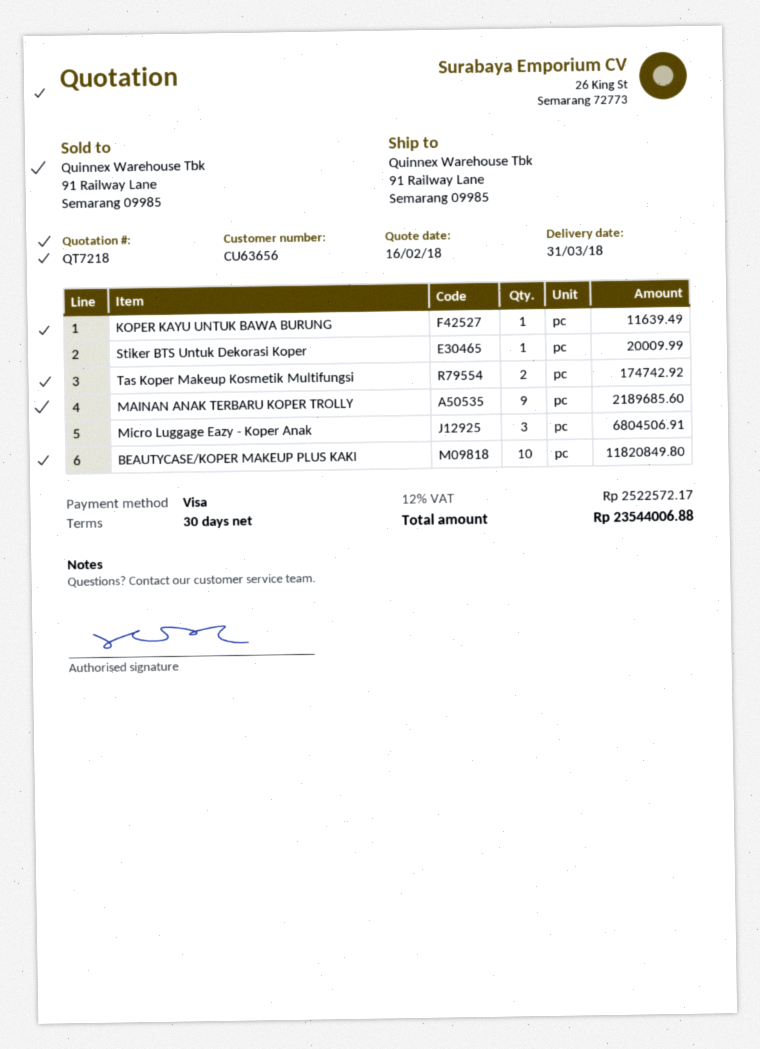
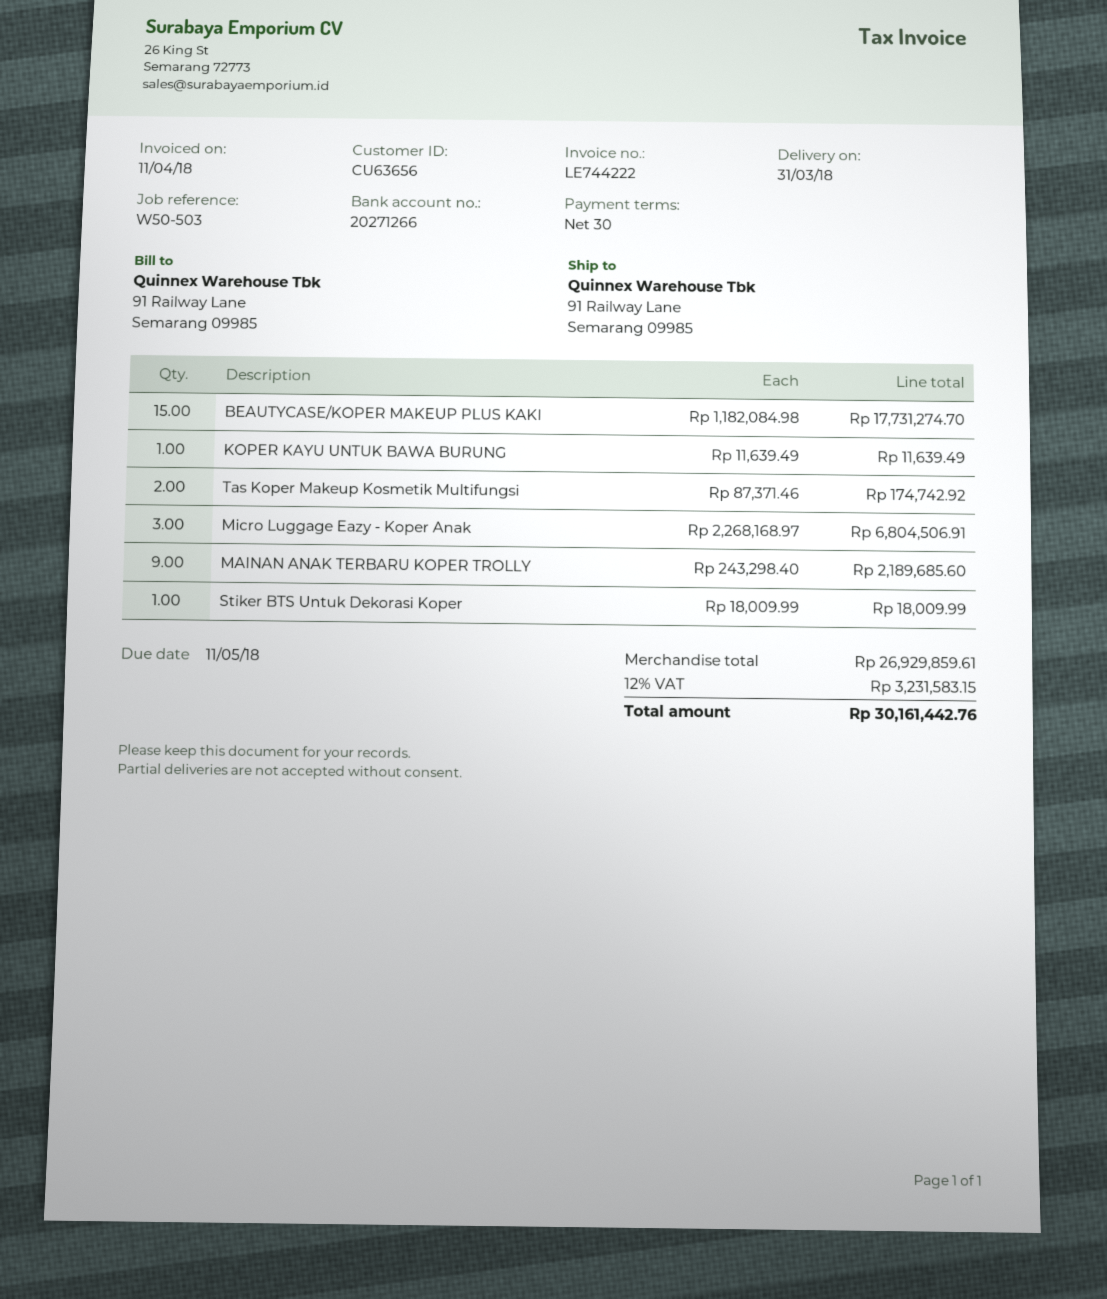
Stiker BTS Untuk Dekorasi Koper: 1 for 20009.99 -> 1 for 18009.99
BEAUTYCASE/KOPER MAKEUP PLUS KAKI: 10 for 11820849.80 -> 15 for 17731274.70
tax: 12% = 2522572.17 -> 12% = 3231583.15
total: 23544006.88 -> 30161442.76

